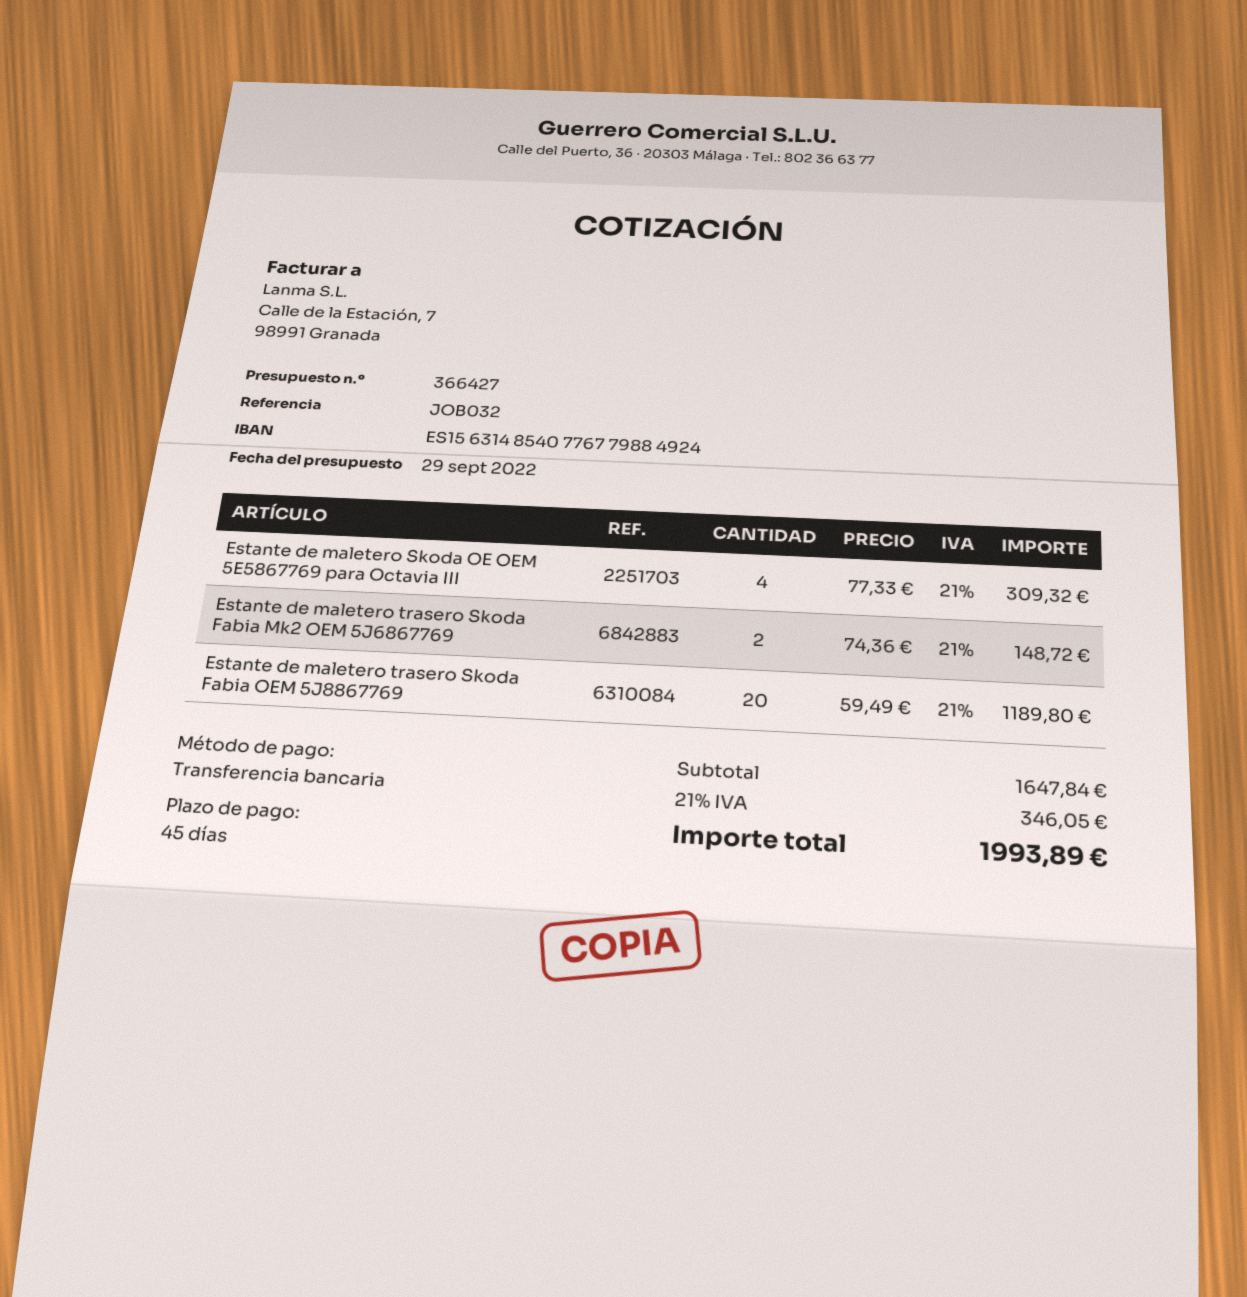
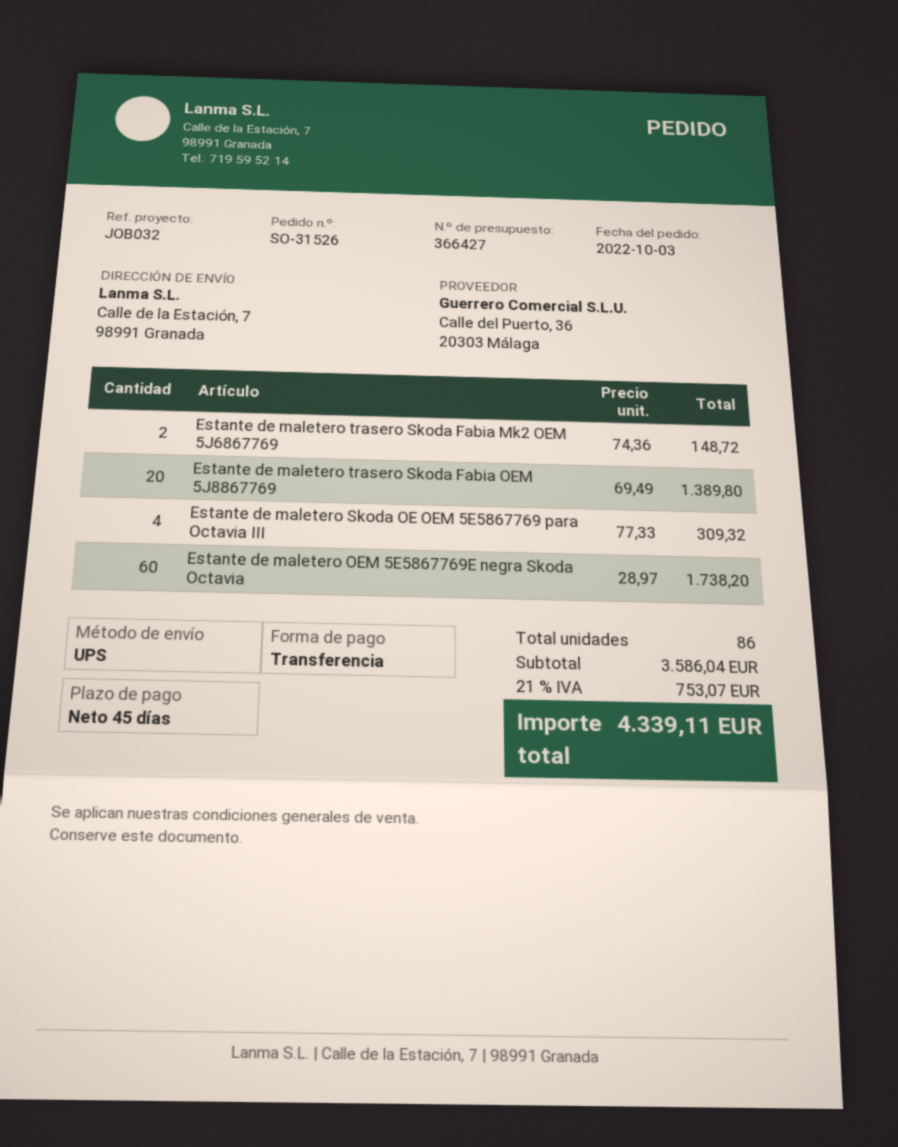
Estante de maletero trasero Skoda Fabia OEM 5J8867769: 20 x 59.49 = 1189.80 -> 20 x 69.49 = 1389.80
Estante de maletero OEM 5E5867769E negra Skoda Octavia: none -> 60 x 28.97 = 1738.20
subtotal: 1647.84 -> 3586.04
tax: 21% = 346.05 -> 21% = 753.07
total: 1993.89 -> 4339.11

